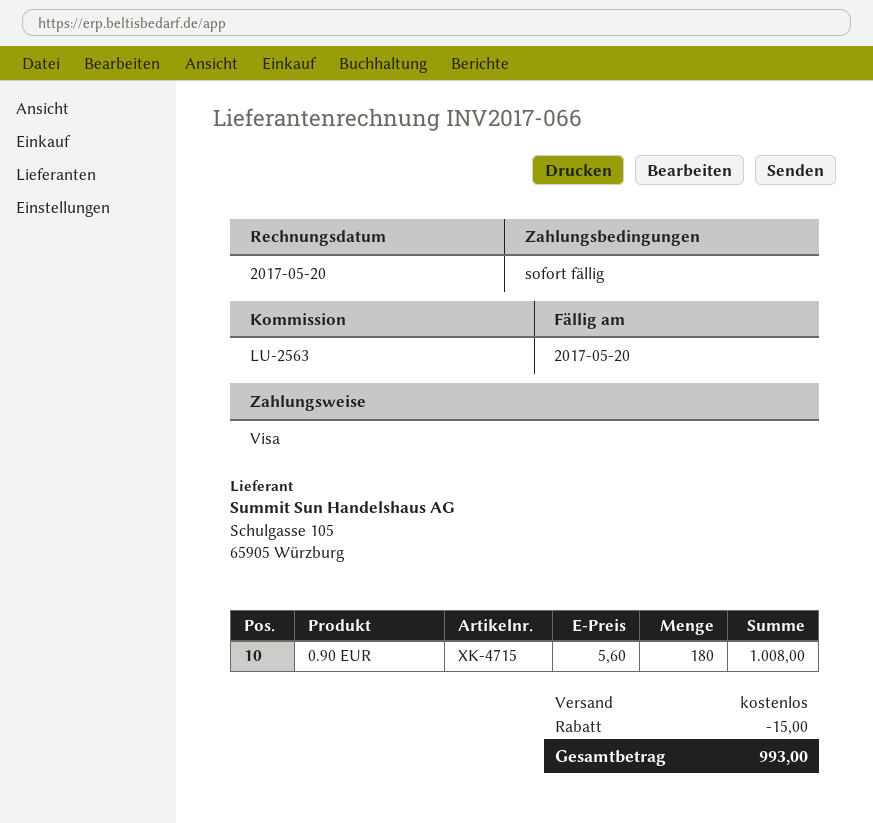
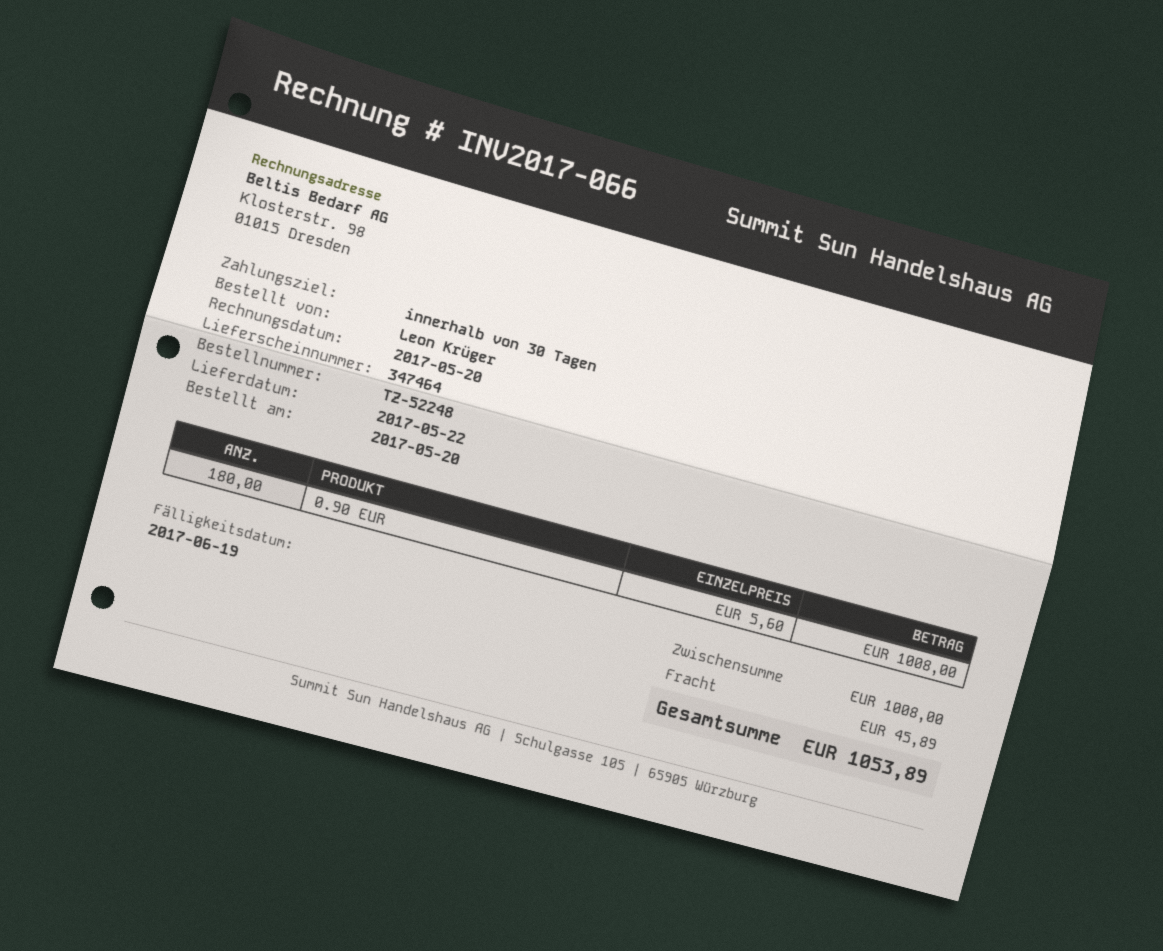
payment terms: on receipt -> 30 days
due date: 2017-05-20 -> 2017-06-19
discount: 15.00 -> none
shipping: 0.00 -> 45.89
total: 993.00 -> 1053.89

